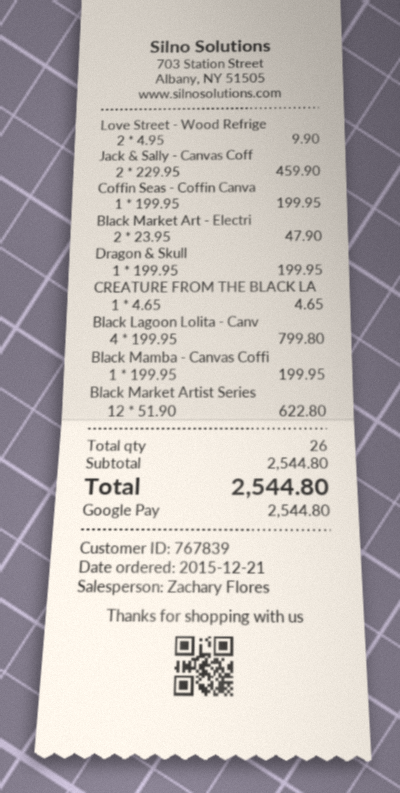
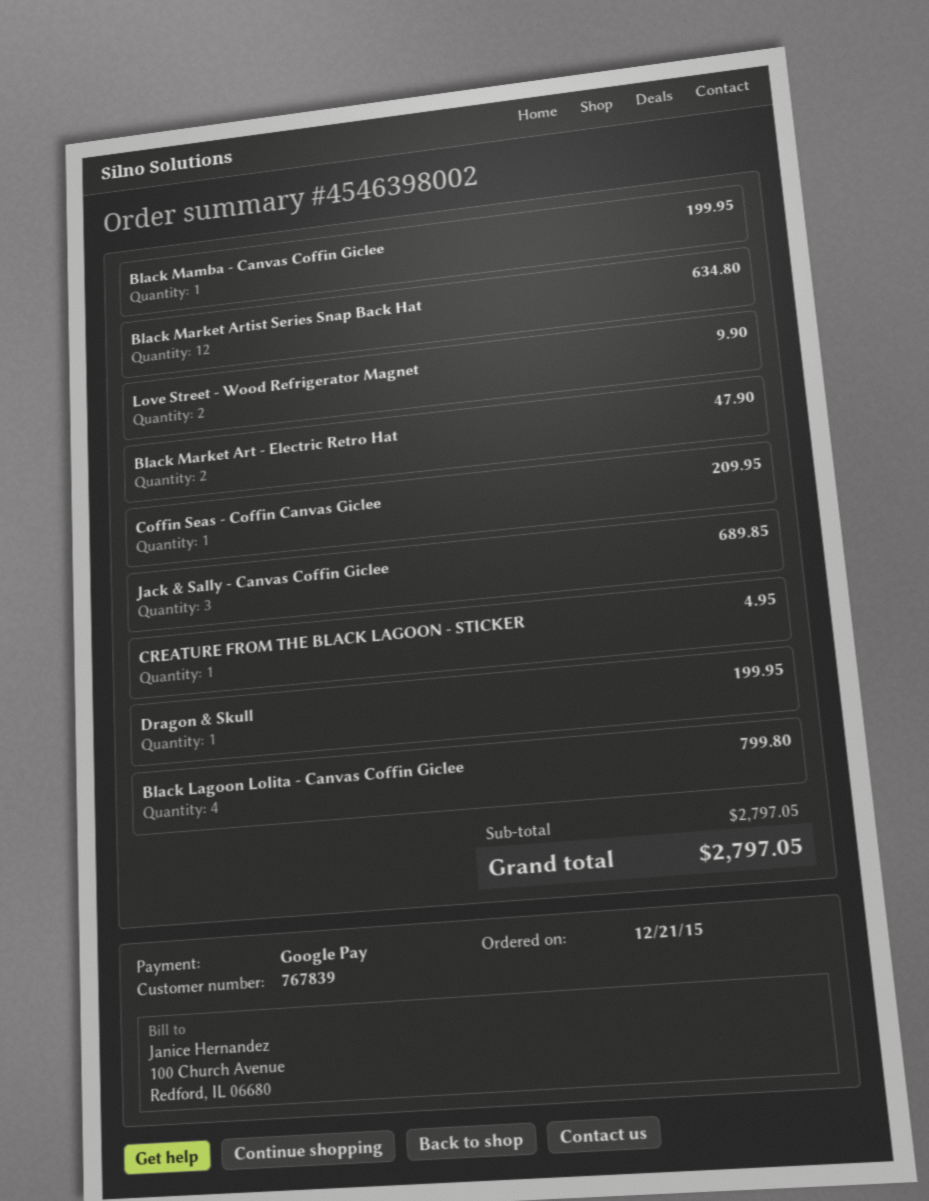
Jack & Sally - Canvas Coff: 2 for 459.90 -> 3 for 689.85
Coffin Seas - Coffin Canva: 1 for 199.95 -> 1 for 209.95
CREATURE FROM THE BLACK LA: 1 for 4.65 -> 1 for 4.95
Black Market Artist Series: 12 for 622.80 -> 12 for 634.80
subtotal: 2544.80 -> 2797.05
total: 2544.80 -> 2797.05

